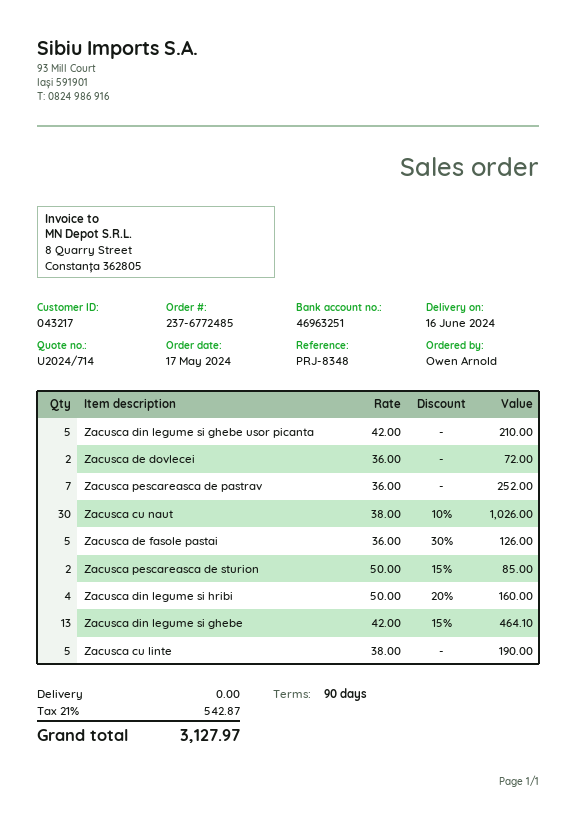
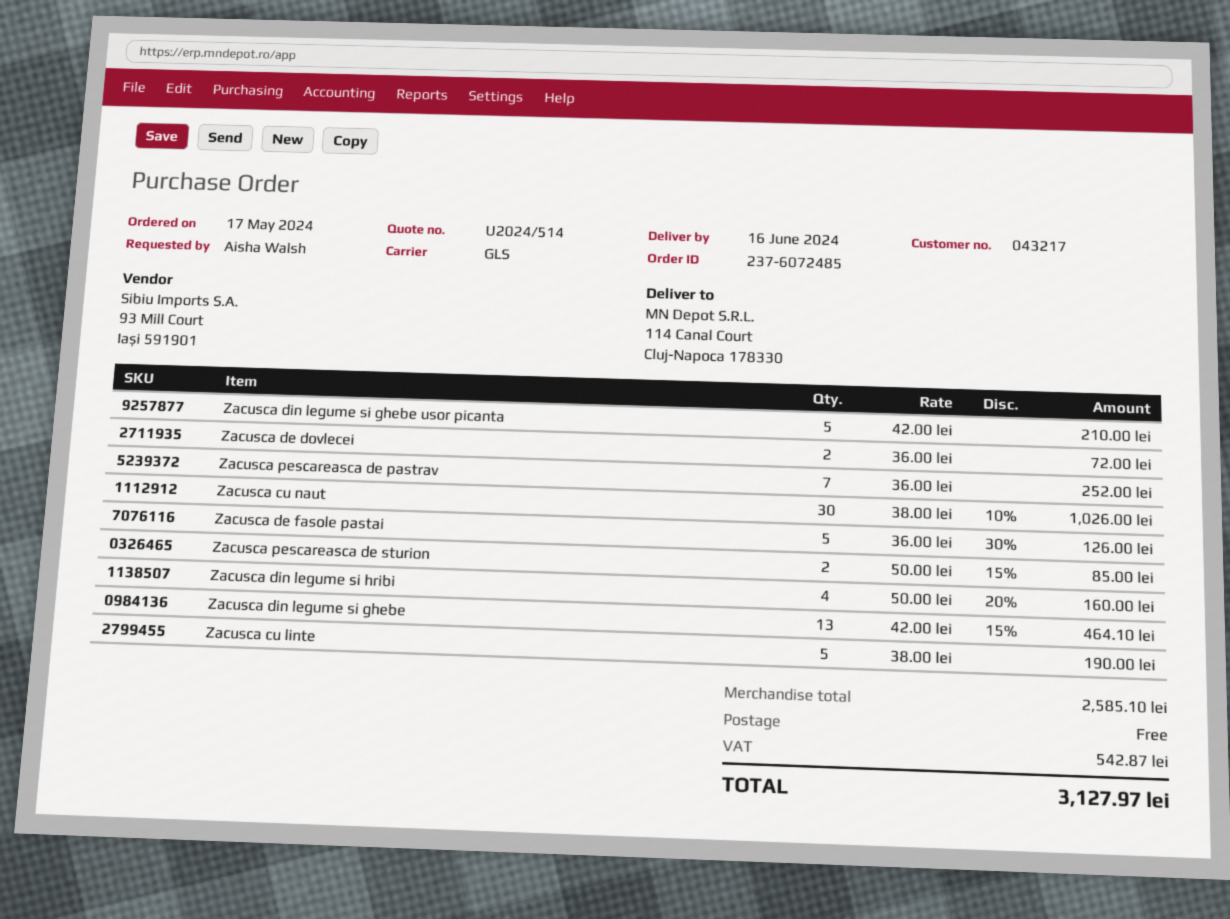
quote number: U2024/714 -> U2024/514
order number: 237-6772485 -> 237-6072485
ordered by: Owen Arnold -> Aisha Walsh

